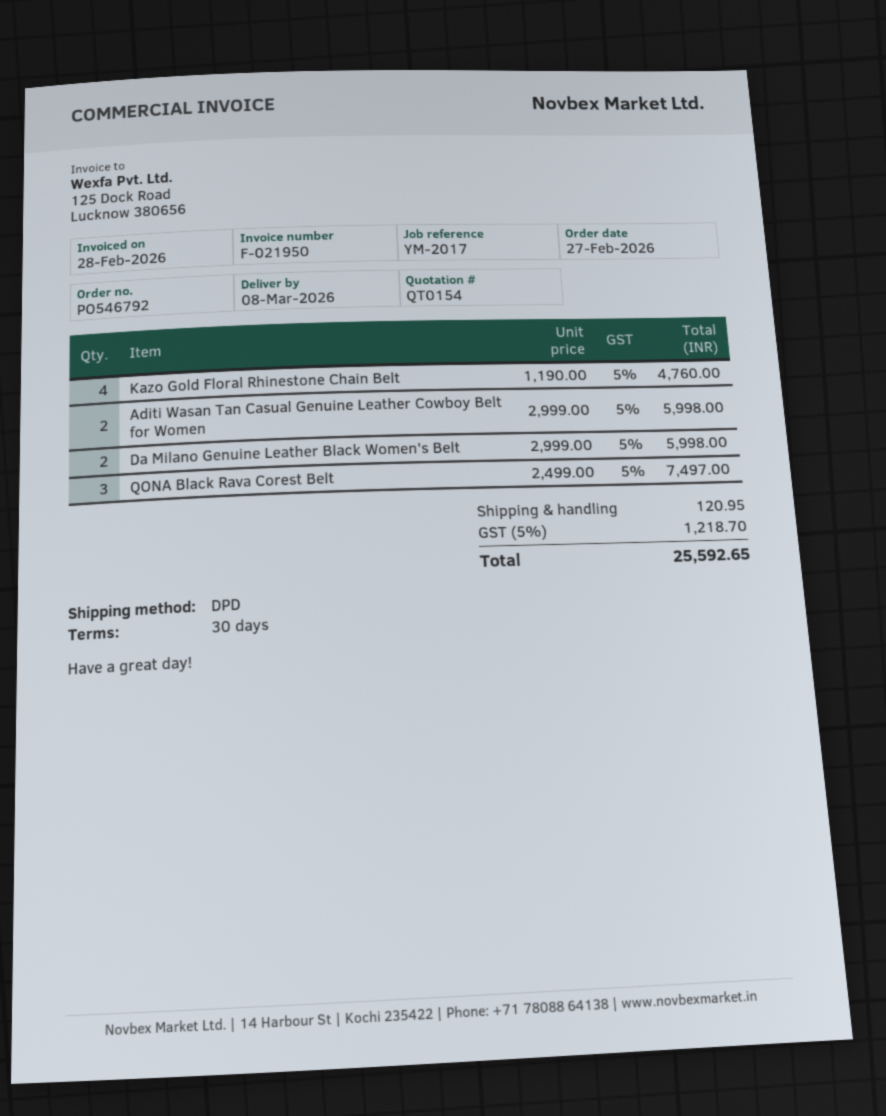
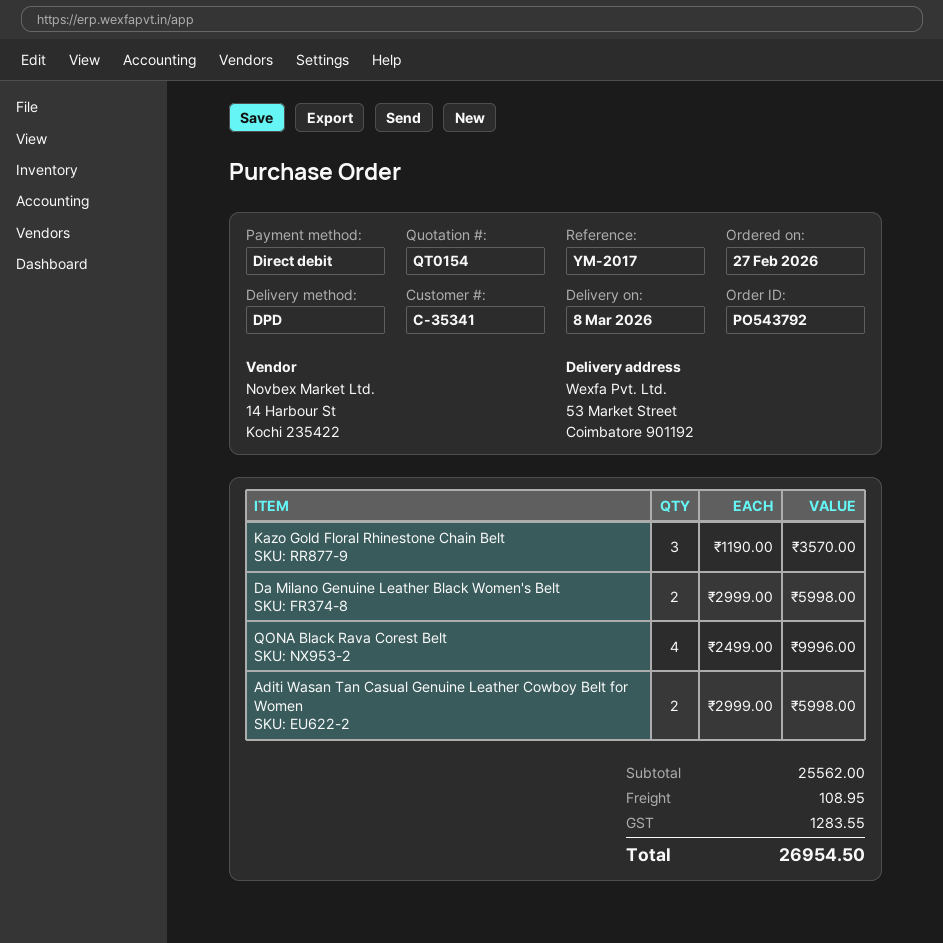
order number: PO546792 -> PO543792
Kazo Gold Floral Rhinestone Chain Belt: 4 x 1190.00 = 4760.00 -> 3 x 1190.00 = 3570.00
QONA Black Rava Corest Belt: 3 x 2499.00 = 7497.00 -> 4 x 2499.00 = 9996.00
shipping: 120.95 -> 108.95
tax: 1218.70 -> 1283.55
total: 25592.65 -> 26954.50

